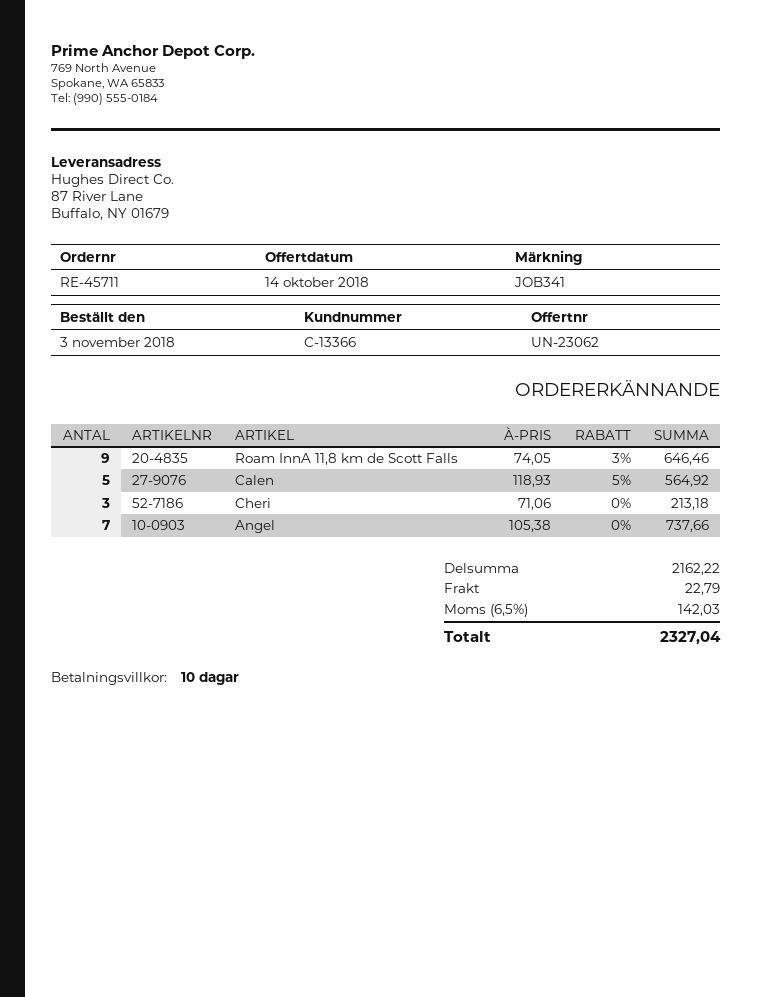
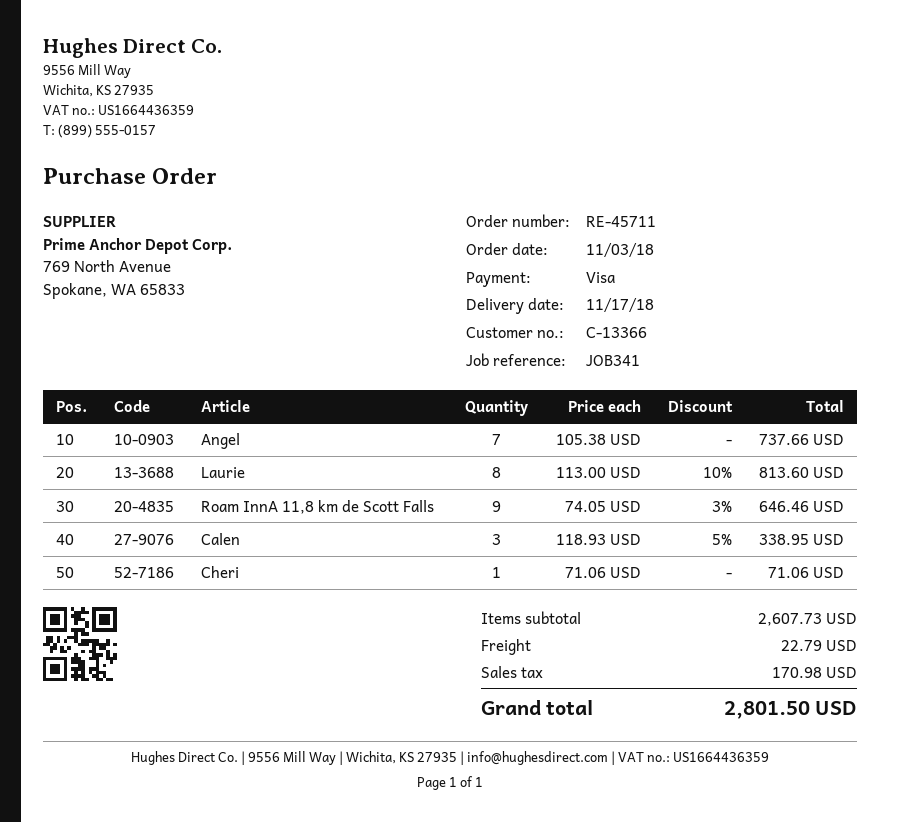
Calen: 5 x 118.93 - 5% = 564.92 -> 3 x 118.93 - 5% = 338.95
Cheri: 3 x 71.06 = 213.18 -> 1 x 71.06 = 71.06
Laurie: none -> 8 x 113.00 - 10% = 813.60
subtotal: 2162.22 -> 2607.73
tax: 142.03 -> 170.98
total: 2327.04 -> 2801.50

